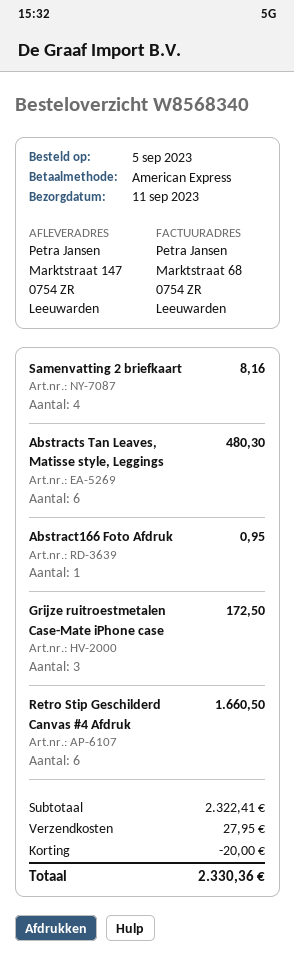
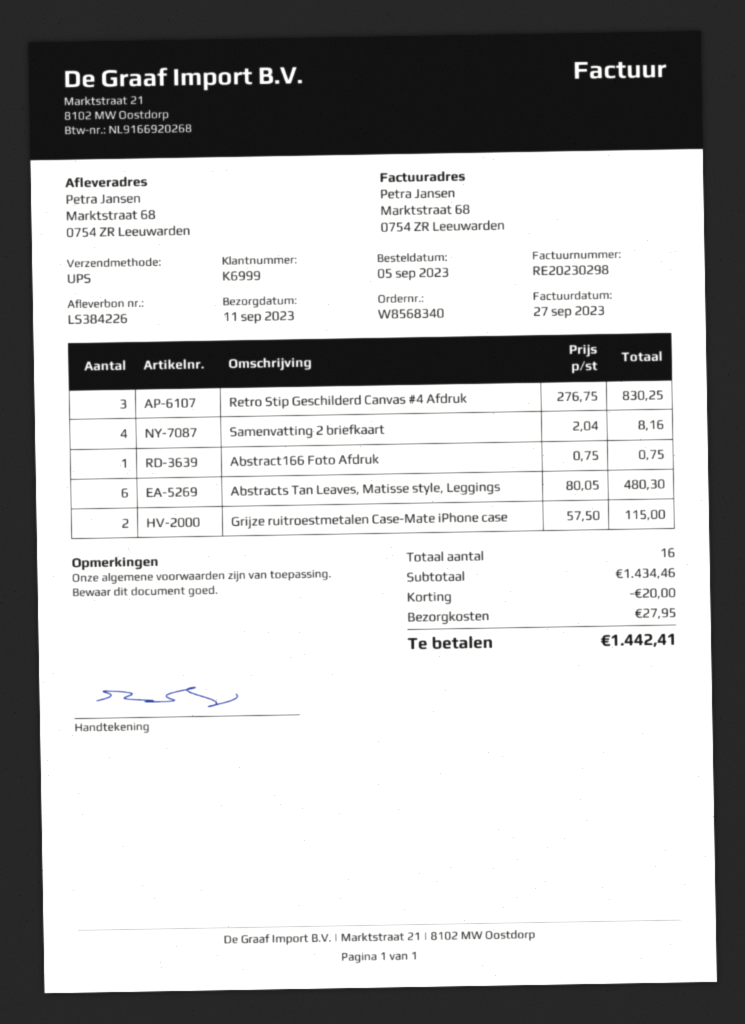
ship to: Marktstraat 147, 0754 ZR Leeuwarden -> Marktstraat 68, 0754 ZR Leeuwarden
Abstract166 Foto Afdruk: 1 for 0.95 -> 1 for 0.75
Grijze ruitroestmetalen Case-Mate iPhone case: 3 for 172.50 -> 2 for 115.00
Retro Stip Geschilderd Canvas #4 Afdruk: 6 for 1660.50 -> 3 for 830.25
subtotal: 2322.41 -> 1434.46
total: 2330.36 -> 1442.41

